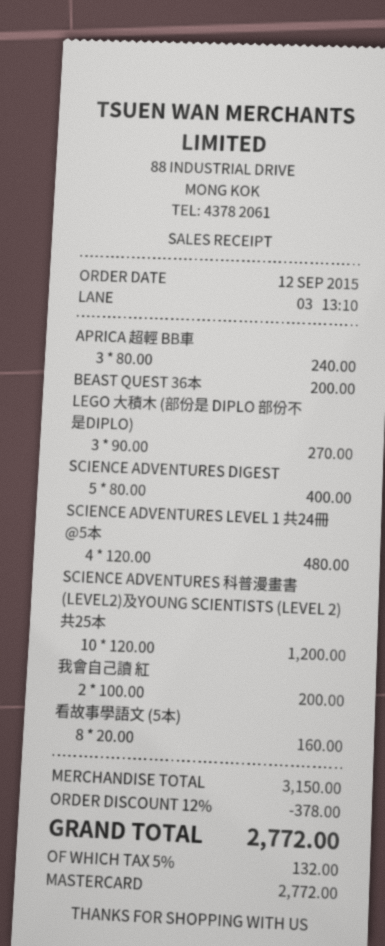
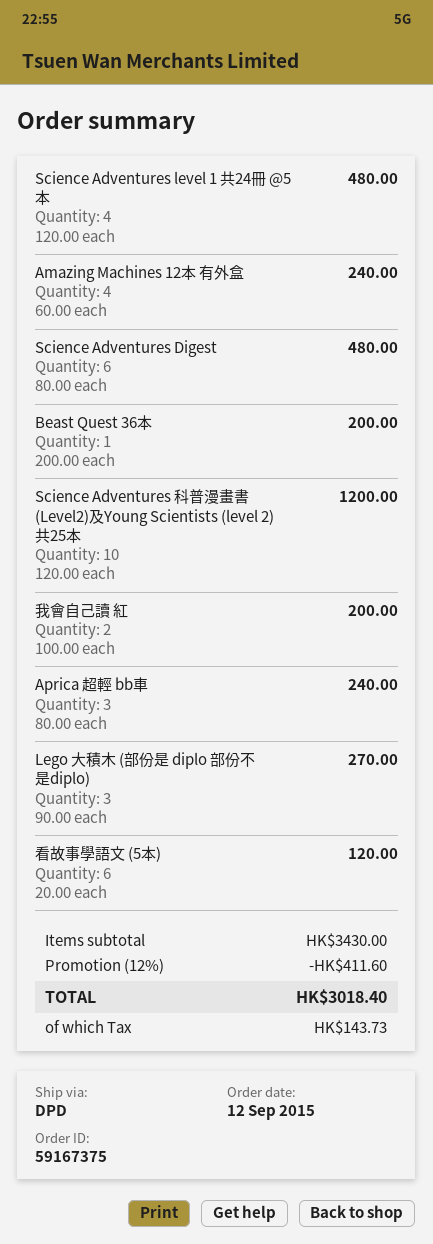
SCIENCE ADVENTURES DIGEST: 5 x 80.00 = 400.00 -> 6 x 80.00 = 480.00
看故事學語文 (5本): 8 x 20.00 = 160.00 -> 6 x 20.00 = 120.00
Amazing Machines 12本 有外盒: none -> 4 x 60.00 = 240.00
subtotal: 3150.00 -> 3430.00
discount: 12% = 378.00 -> 12% = 411.60
tax: 132.00 -> 143.73
total: 2772.00 -> 3018.40

